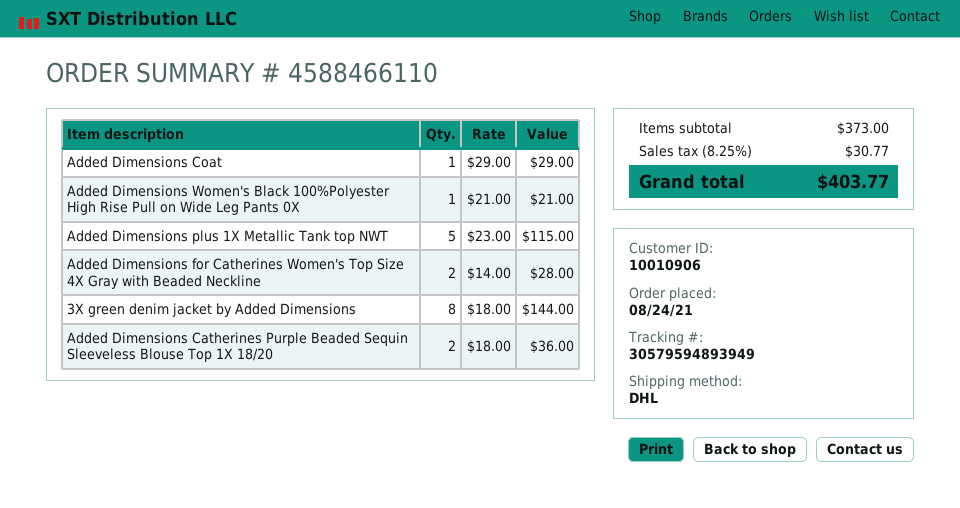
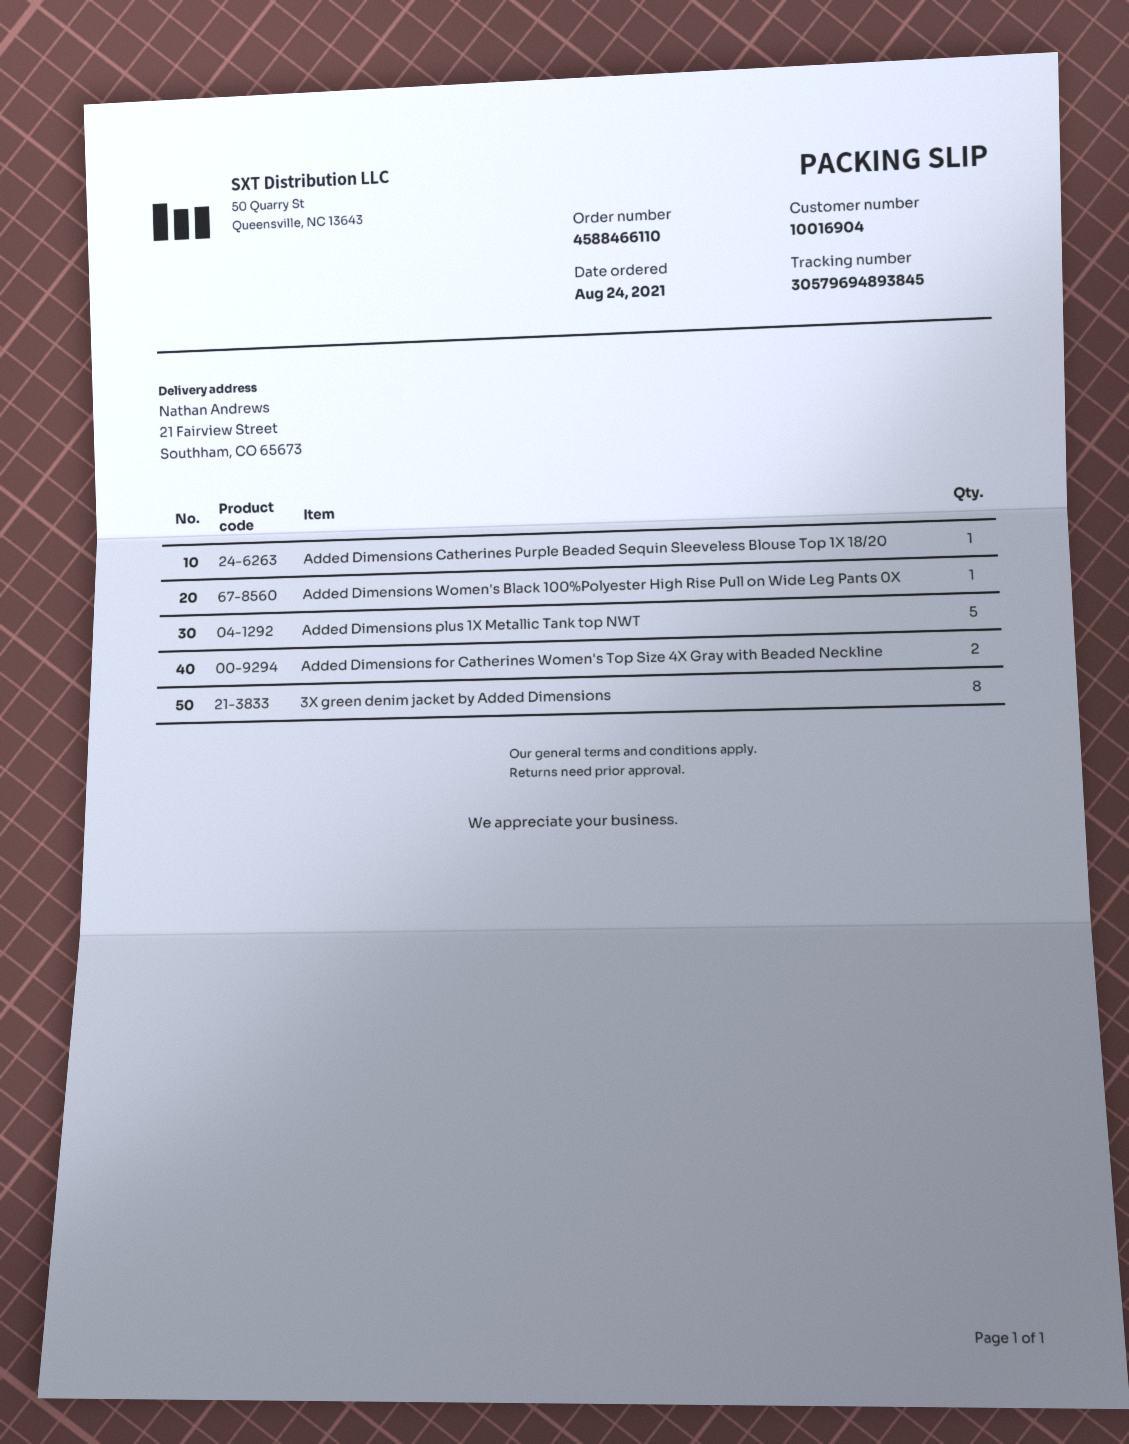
customer number: 10010906 -> 10016904
tracking number: 30579594893949 -> 30579694893845
Added Dimensions Coat: 1 -> none
Added Dimensions Catherines Purple Beaded Sequin Sleeveless Blouse Top 1X 18/20: 2 -> 1

